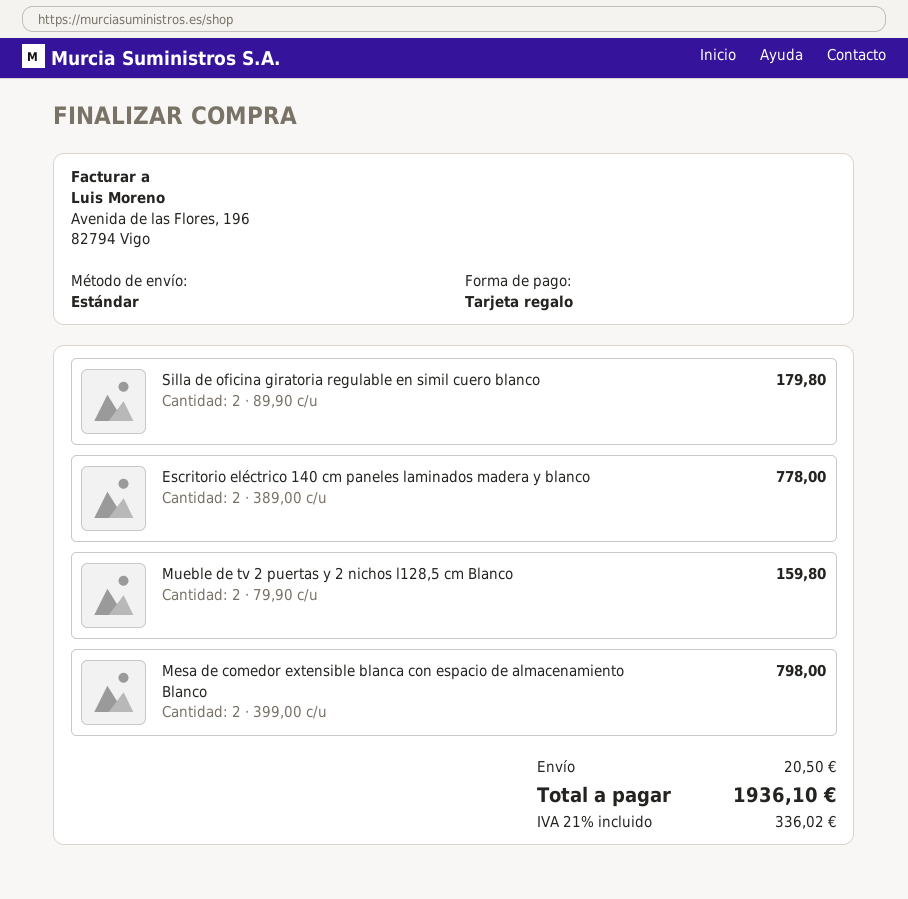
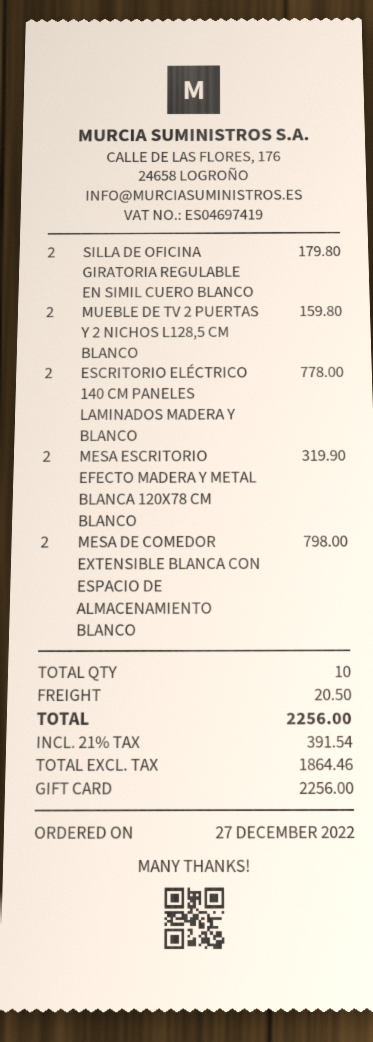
MESA ESCRITORIO EFECTO MADERA Y METAL BLANCA 120X78 CM BLANCO: none -> 2 for 319.90
tax: 21% = 336.02 -> 21% = 391.54
total: 1936.10 -> 2256.00

